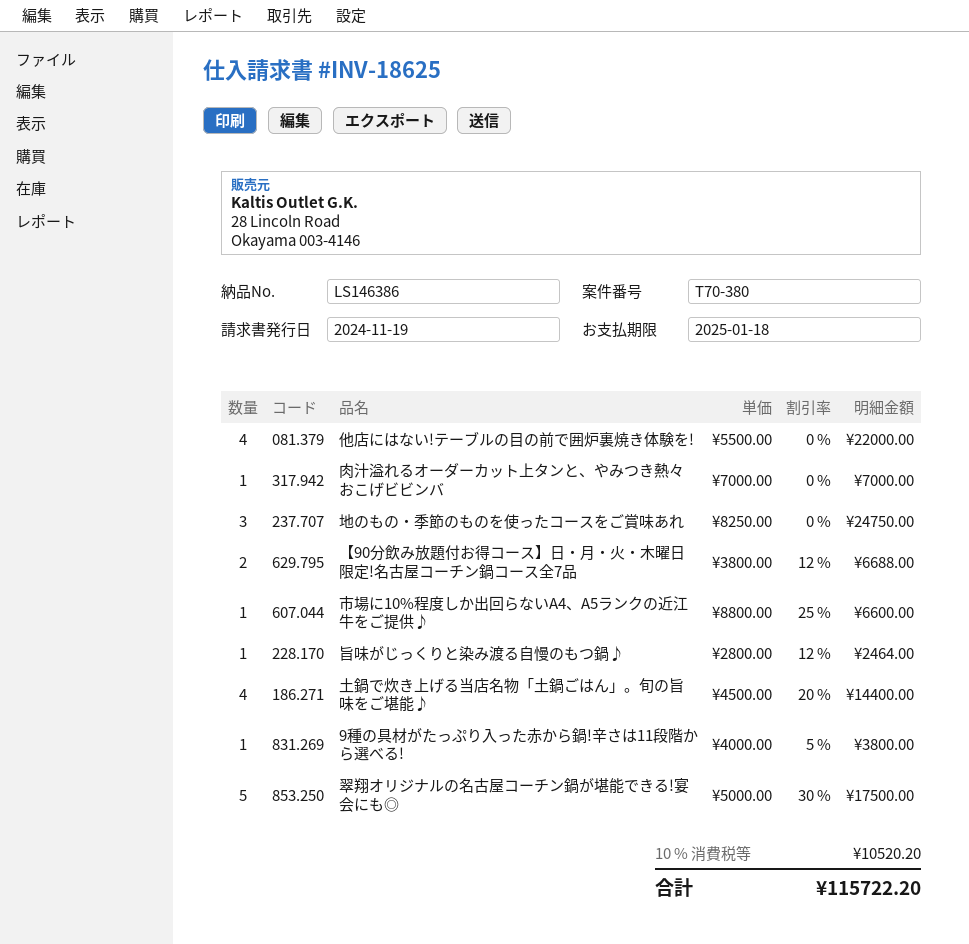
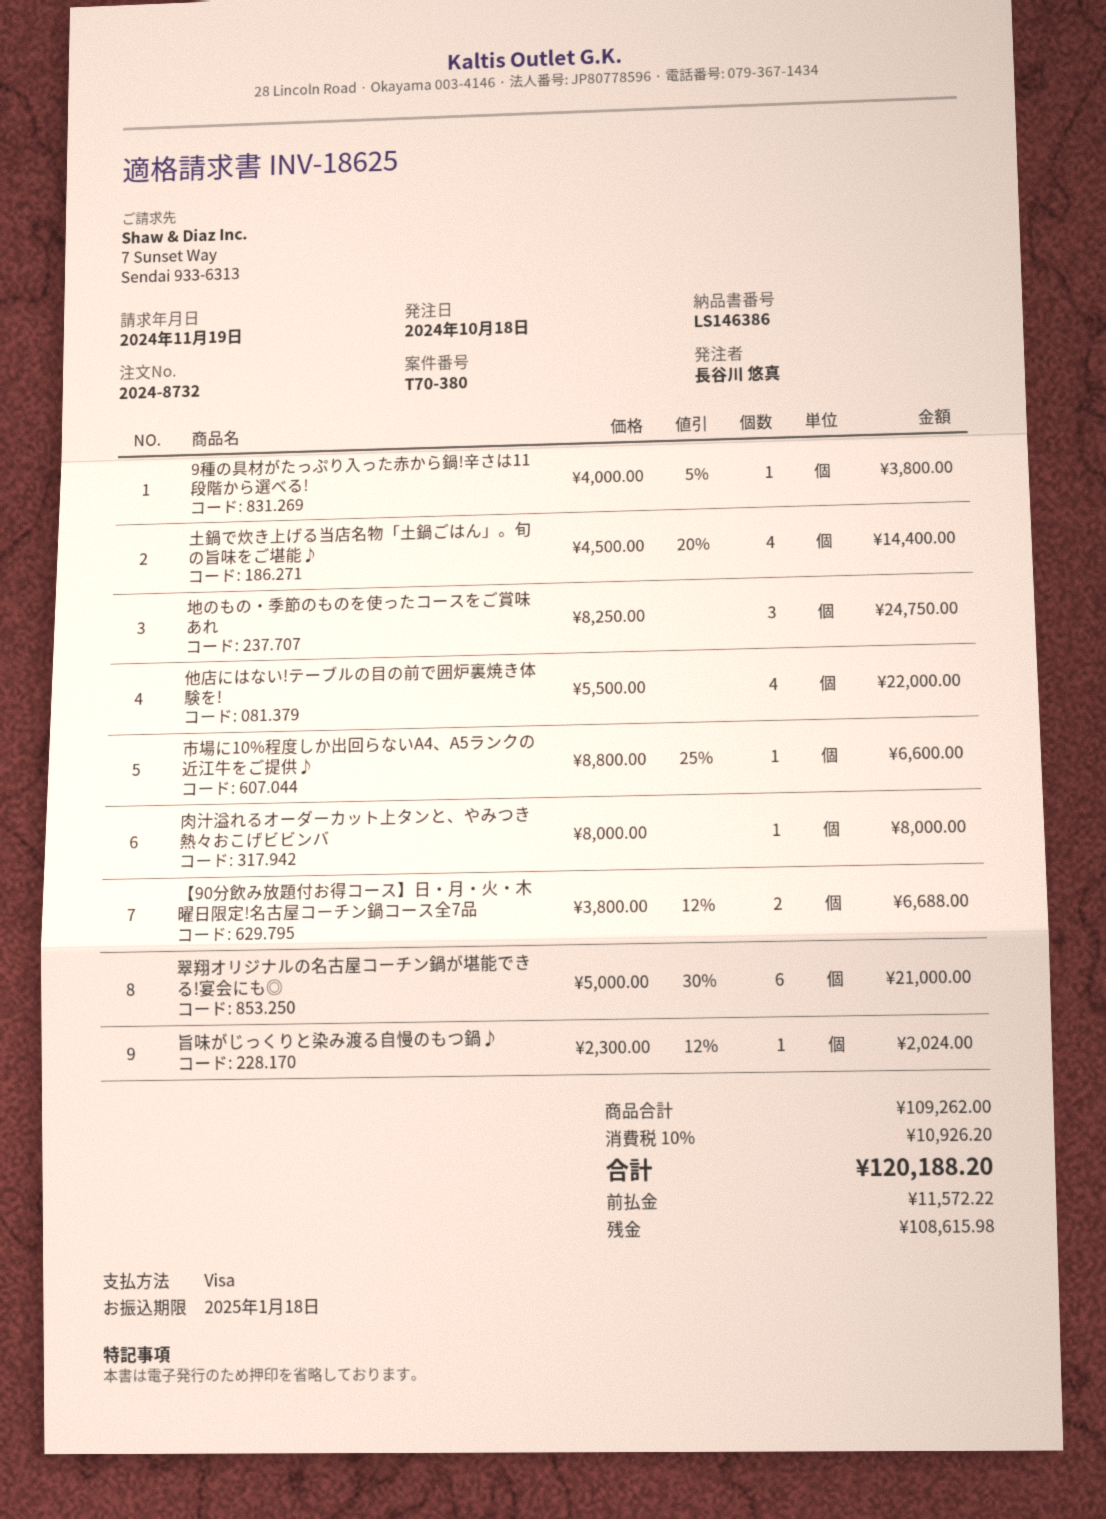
肉汁溢れるオーダーカット上タンと、やみつき熱々おこげビビンバ: 1 x 7000.00 = 7000.00 -> 1 x 8000.00 = 8000.00
旨味がじっくりと染み渡る自慢のもつ鍋♪: 1 x 2800.00 - 12% = 2464.00 -> 1 x 2300.00 - 12% = 2024.00
翠翔オリジナルの名古屋コーチン鍋が堪能できる!宴会にも◎: 5 x 5000.00 - 30% = 17500.00 -> 6 x 5000.00 - 30% = 21000.00
tax: 10% = 10520.20 -> 10% = 10926.20
total: 115722.20 -> 120188.20

